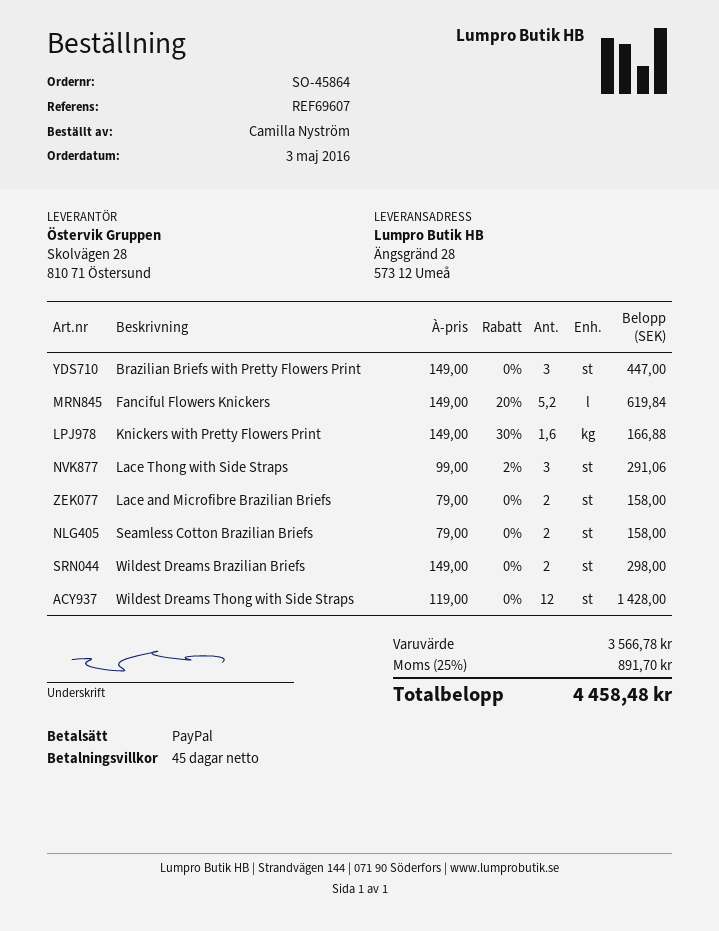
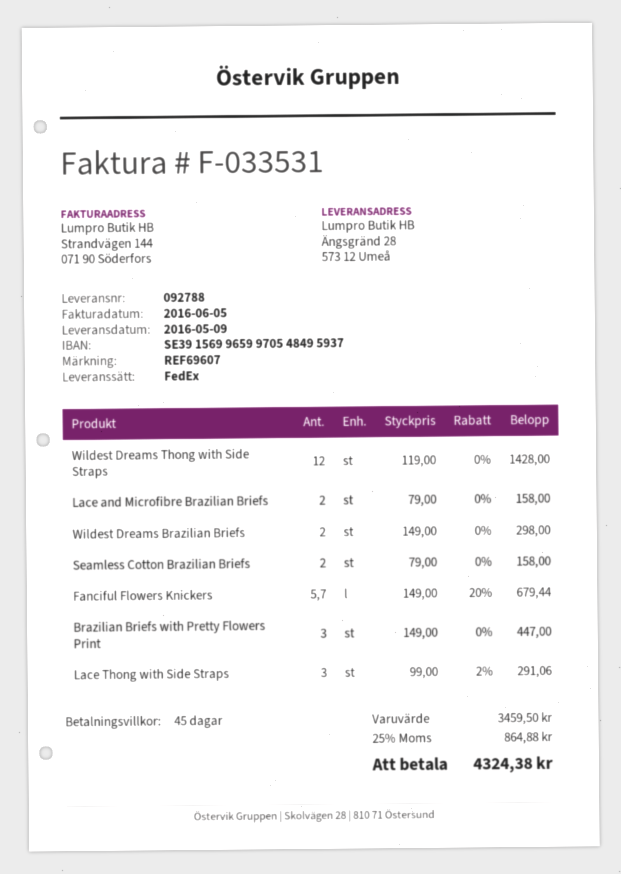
Fanciful Flowers Knickers: 5.2 x 149.00 - 20% = 619.84 -> 5.7 x 149.00 - 20% = 679.44
Knickers with Pretty Flowers Print: 1.6 x 149.00 - 30% = 166.88 -> none
subtotal: 3566.78 -> 3459.50
tax: 25% = 891.70 -> 25% = 864.88
total: 4458.48 -> 4324.38

